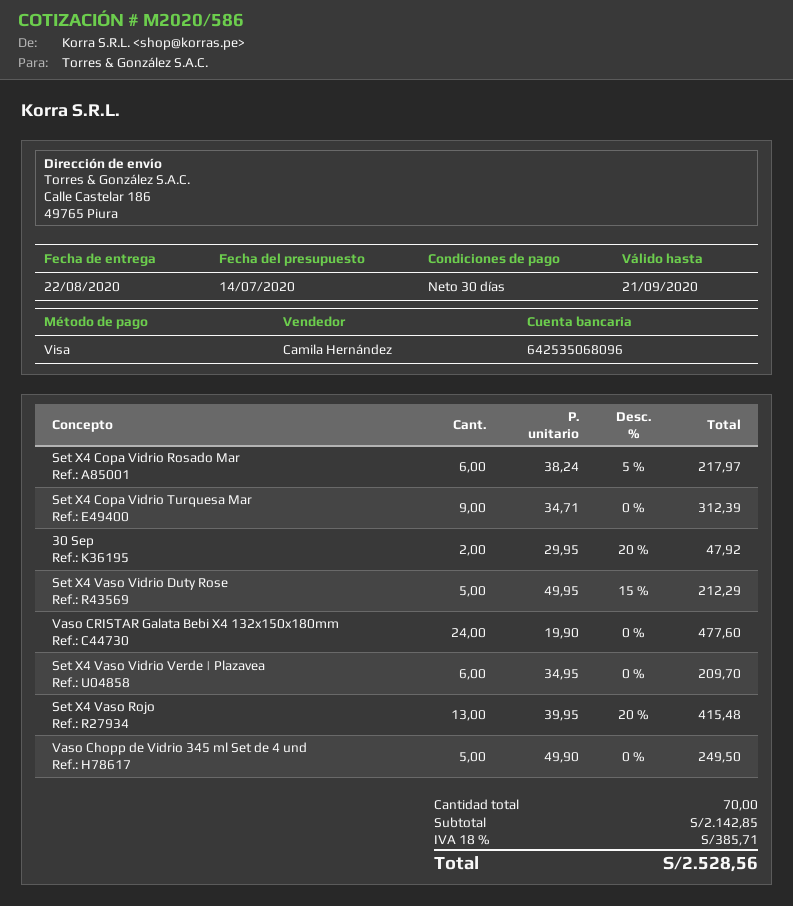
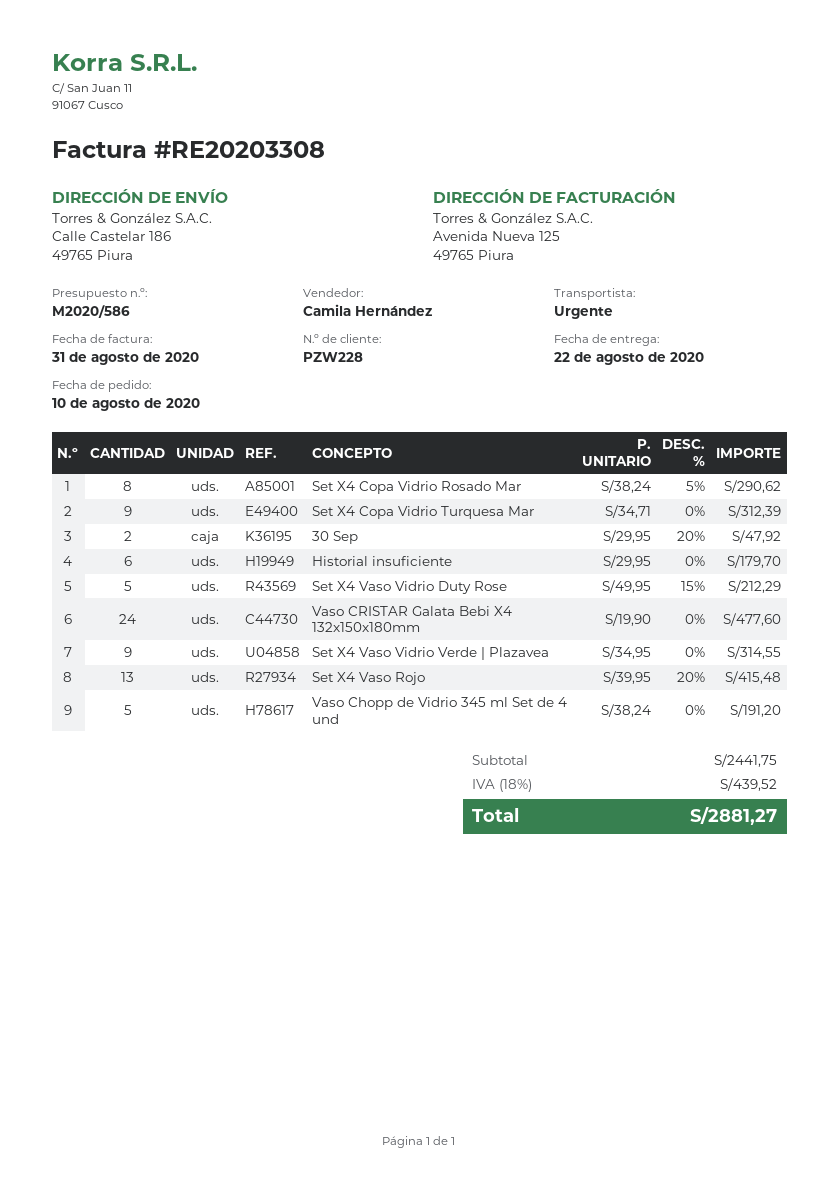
Set X4 Copa Vidrio Rosado Mar: 6 x 38.24 - 5% = 217.97 -> 8 x 38.24 - 5% = 290.62
Set X4 Vaso Vidrio Verde | Plazavea: 6 x 34.95 = 209.70 -> 9 x 34.95 = 314.55
Vaso Chopp de Vidrio 345 ml Set de 4 und: 5 x 49.90 = 249.50 -> 5 x 38.24 = 191.20
Historial insuficiente: none -> 6 x 29.95 = 179.70
subtotal: 2142.85 -> 2441.75
tax: 18% = 385.71 -> 18% = 439.52
total: 2528.56 -> 2881.27

